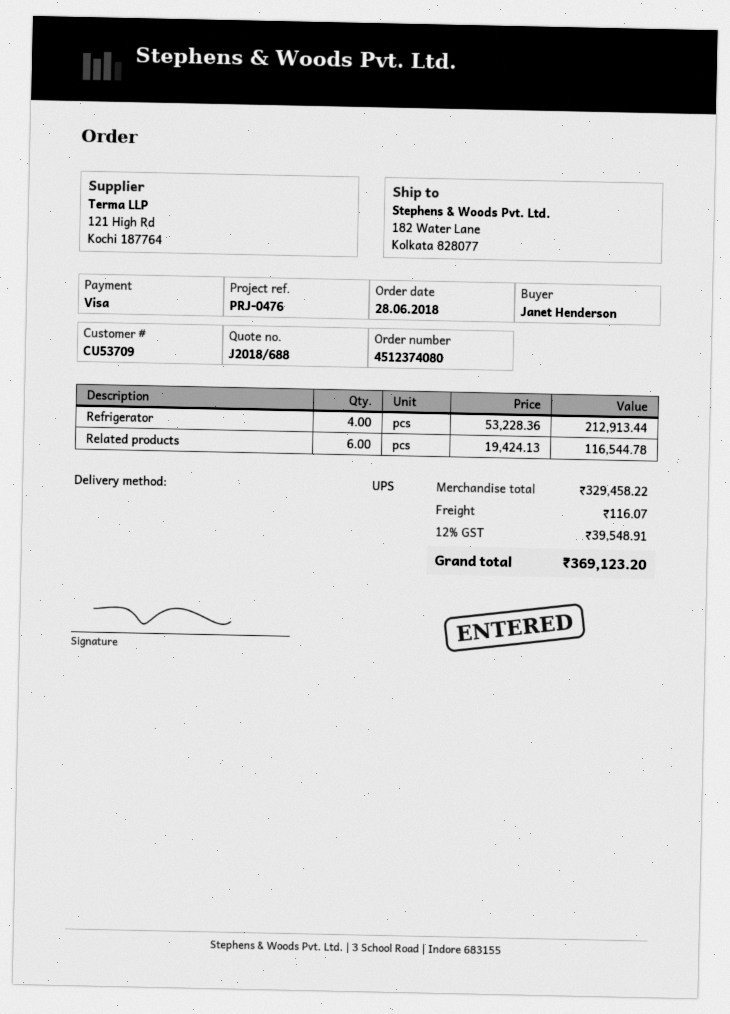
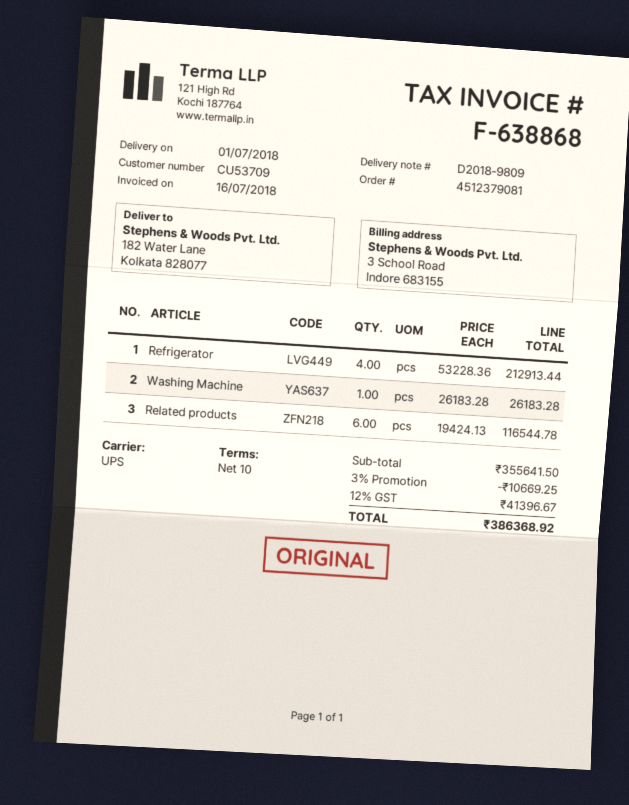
order number: 4512374080 -> 4512379081
Washing Machine: none -> 1 x 26183.28 = 26183.28
subtotal: 329458.22 -> 355641.50
discount: none -> 3% = 10669.25
shipping: 116.07 -> none
tax: 12% = 39548.91 -> 12% = 41396.67
total: 369123.20 -> 386368.92

